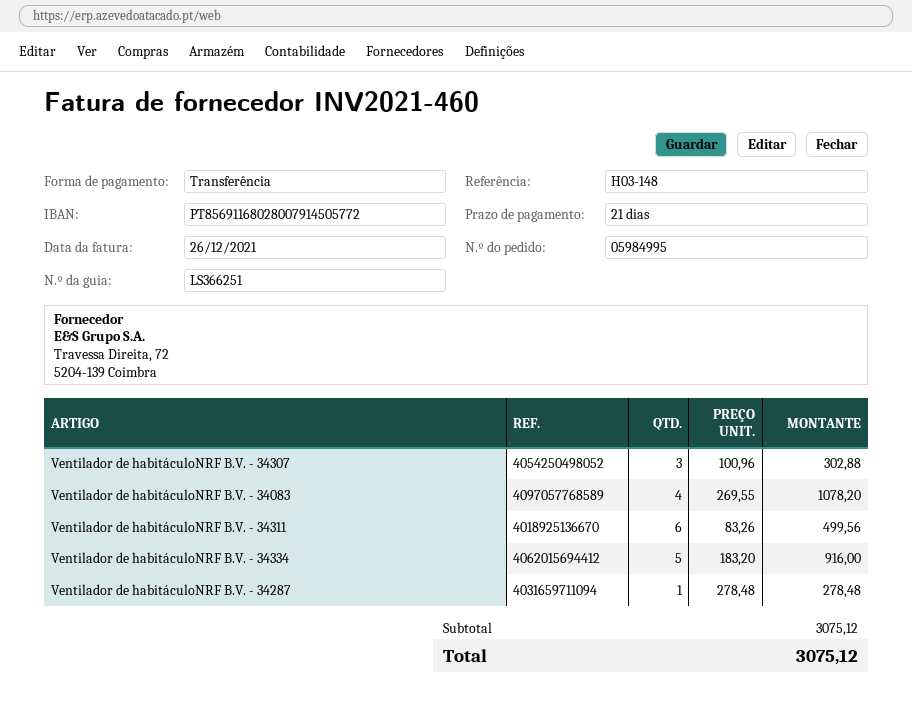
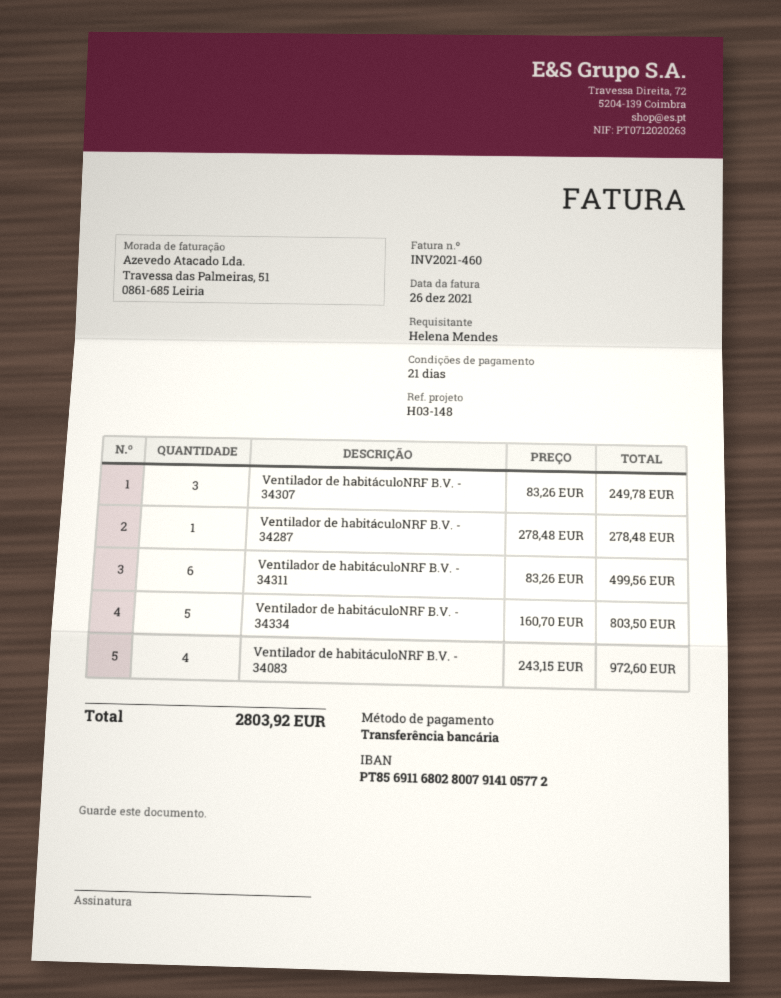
bank account: PT85691168028007914505772 -> PT85691168028007914105772
Ventilador de habitáculoNRF B.V. - 34307: 3 x 100.96 = 302.88 -> 3 x 83.26 = 249.78
Ventilador de habitáculoNRF B.V. - 34083: 4 x 269.55 = 1078.20 -> 4 x 243.15 = 972.60
Ventilador de habitáculoNRF B.V. - 34334: 5 x 183.20 = 916.00 -> 5 x 160.70 = 803.50
total: 3075.12 -> 2803.92

